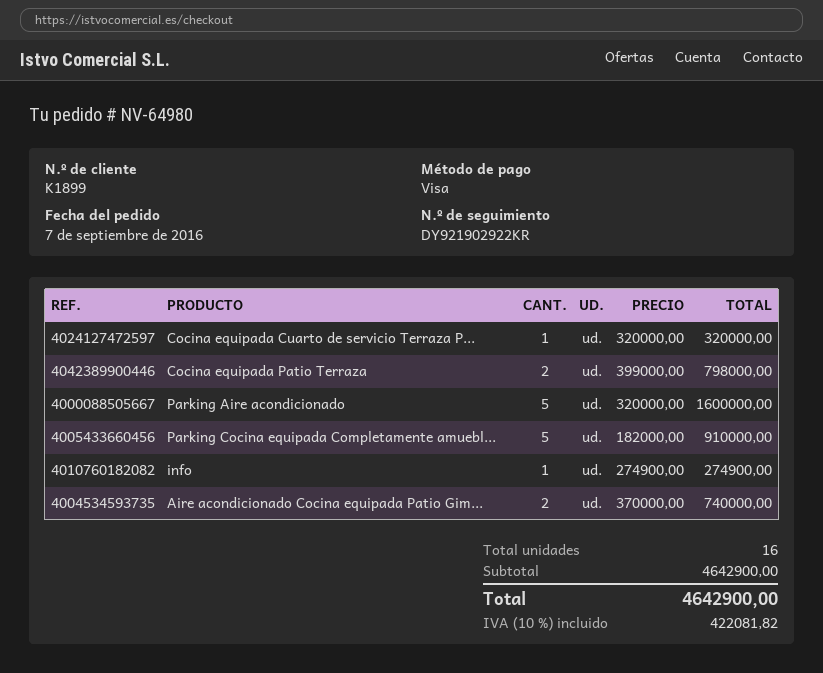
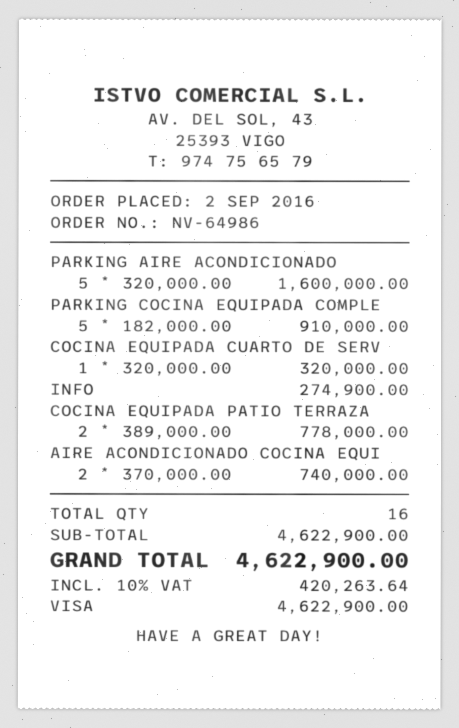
order number: NV-64980 -> NV-64986
order date: 2016-09-07 -> 2016-09-02
Cocina equipada Patio Terraza: 2 x 399000.00 = 798000.00 -> 2 x 389000.00 = 778000.00
subtotal: 4642900.00 -> 4622900.00
tax: 10% = 422081.82 -> 10% = 420263.64
total: 4642900.00 -> 4622900.00

